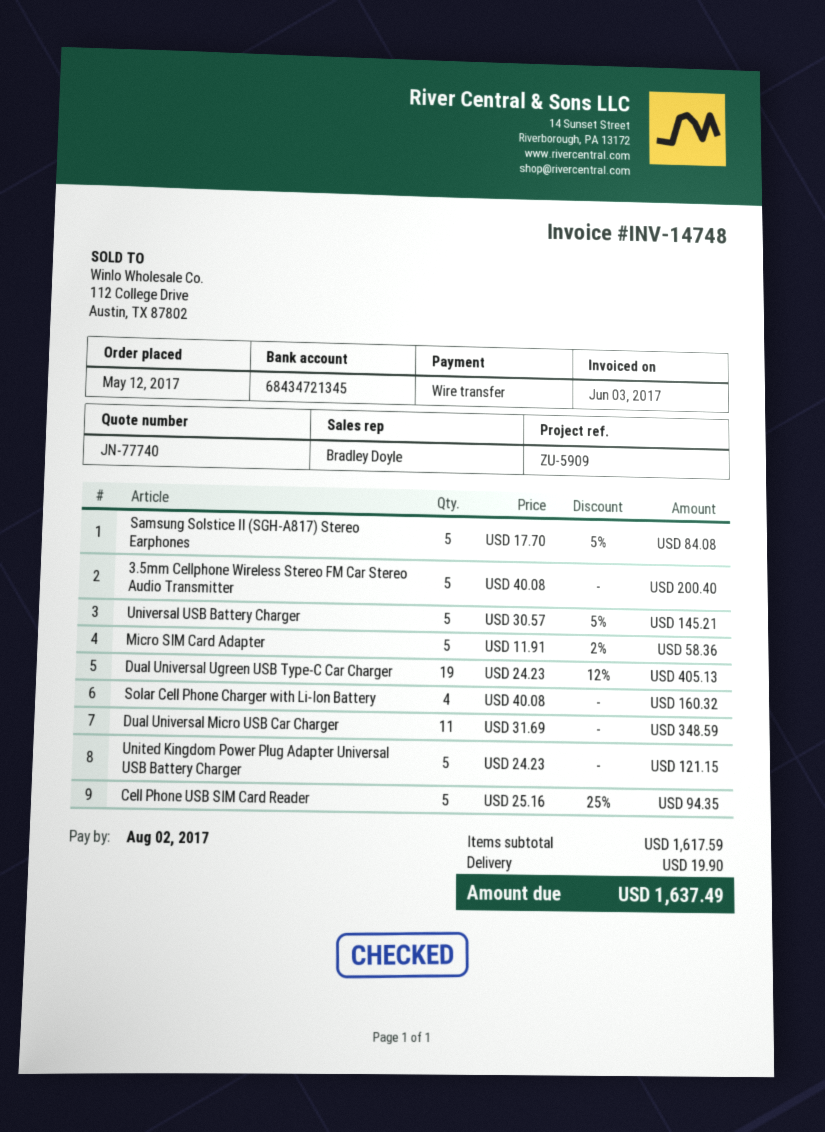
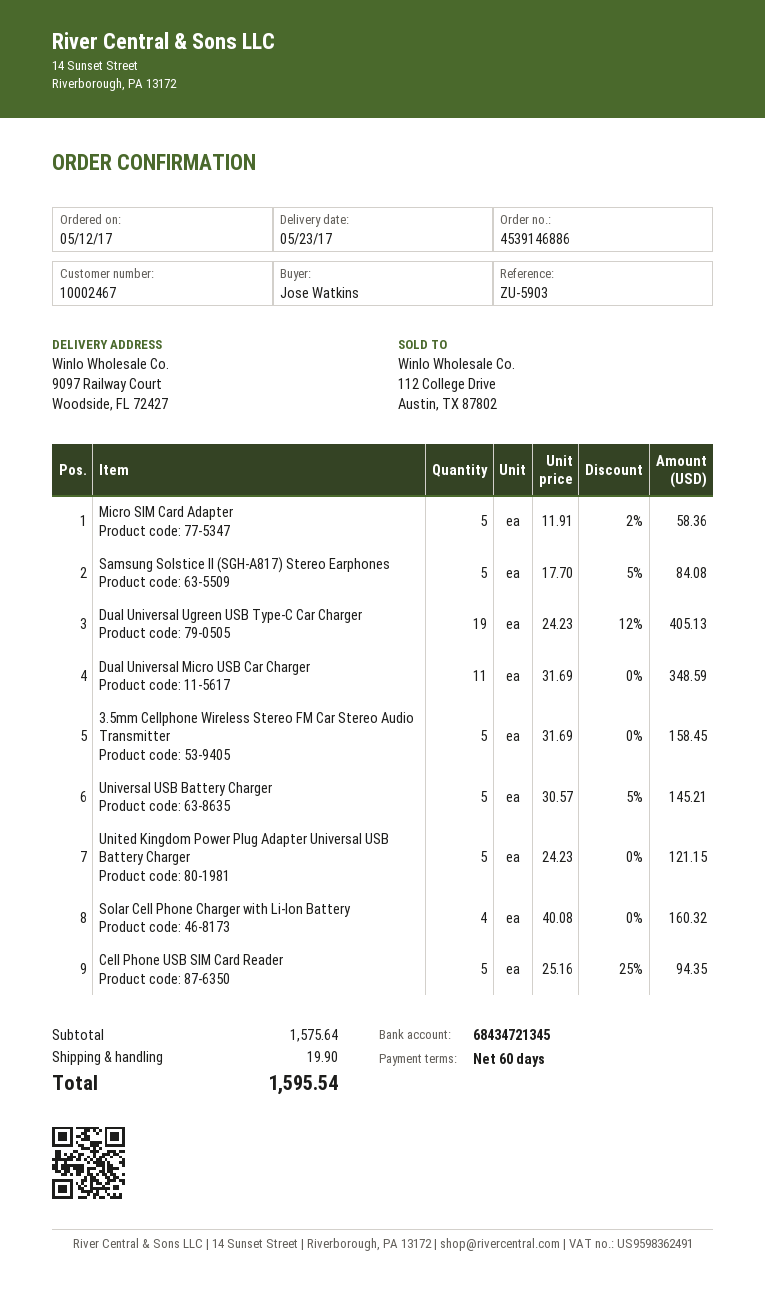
reference: ZU-5909 -> ZU-5903
3.5mm Cellphone Wireless Stereo FM Car Stereo Audio Transmitter: 5 x 40.08 = 200.40 -> 5 x 31.69 = 158.45
subtotal: 1617.59 -> 1575.64
total: 1637.49 -> 1595.54

